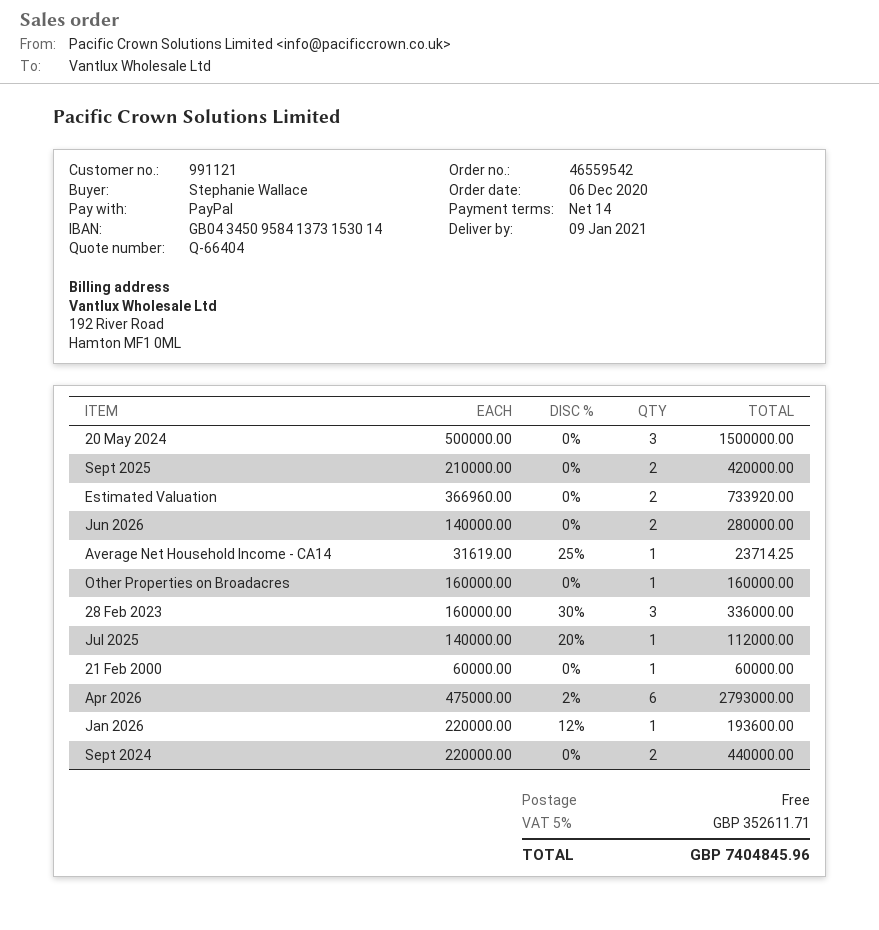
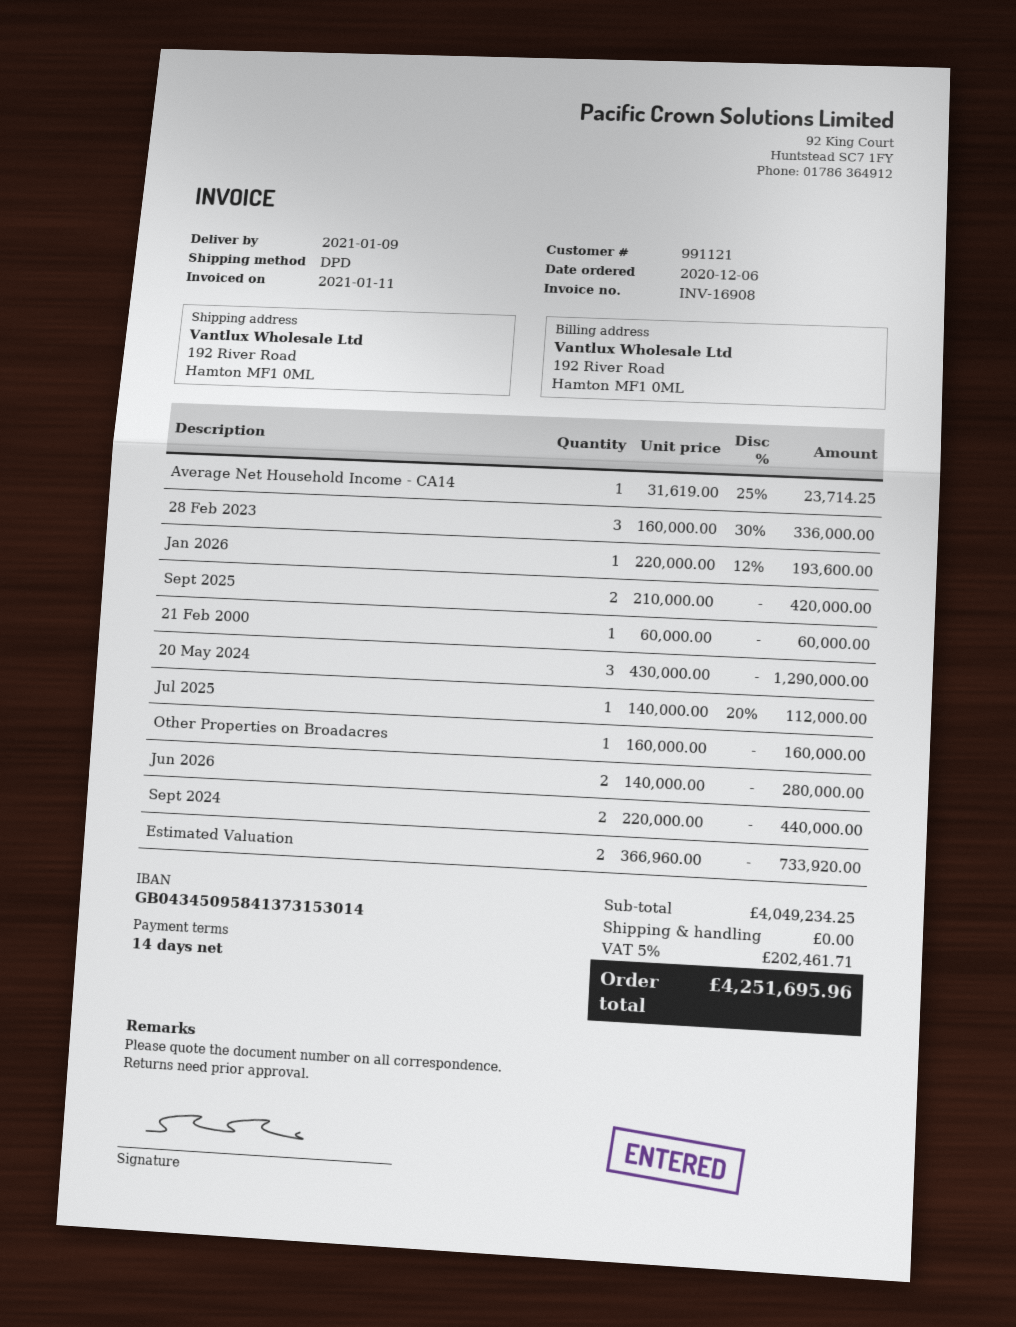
20 May 2024: 3 x 500000.00 = 1500000.00 -> 3 x 430000.00 = 1290000.00
Apr 2026: 6 x 475000.00 - 2% = 2793000.00 -> none
tax: 5% = 352611.71 -> 5% = 202461.71
total: 7404845.96 -> 4251695.96

